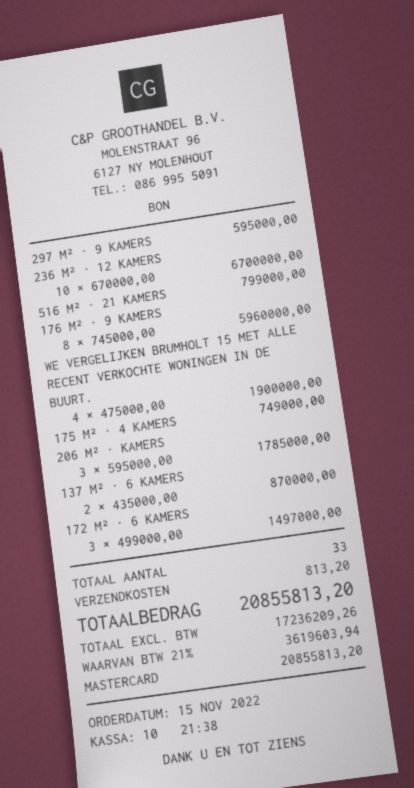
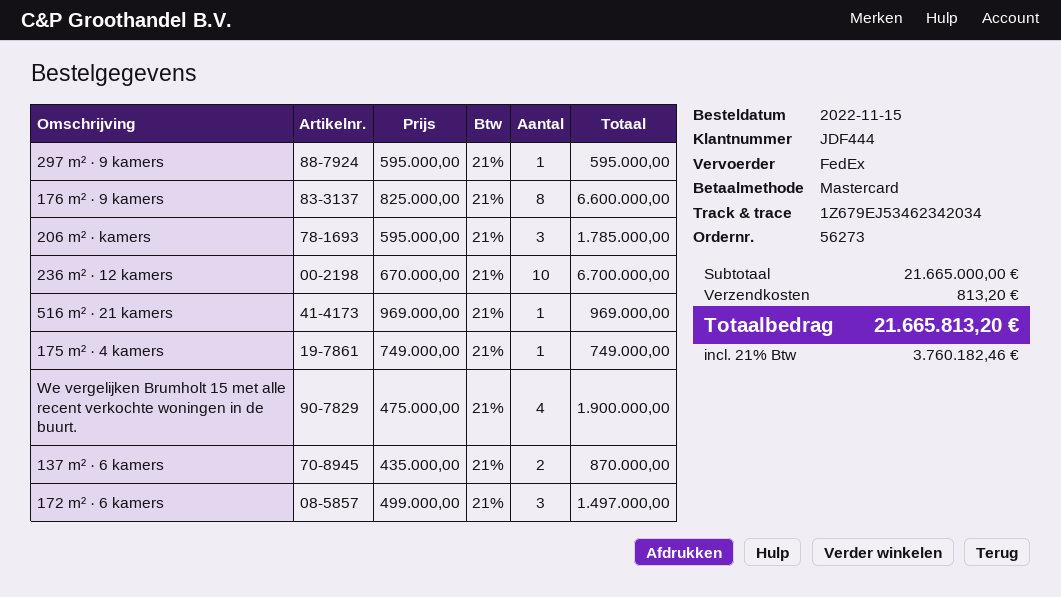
516 M² · 21 KAMERS: 1 x 799000.00 = 799000.00 -> 1 x 969000.00 = 969000.00
176 M² · 9 KAMERS: 8 x 745000.00 = 5960000.00 -> 8 x 825000.00 = 6600000.00
tax: 21% = 3619603.94 -> 21% = 3760182.46
total: 20855813.20 -> 21665813.20

